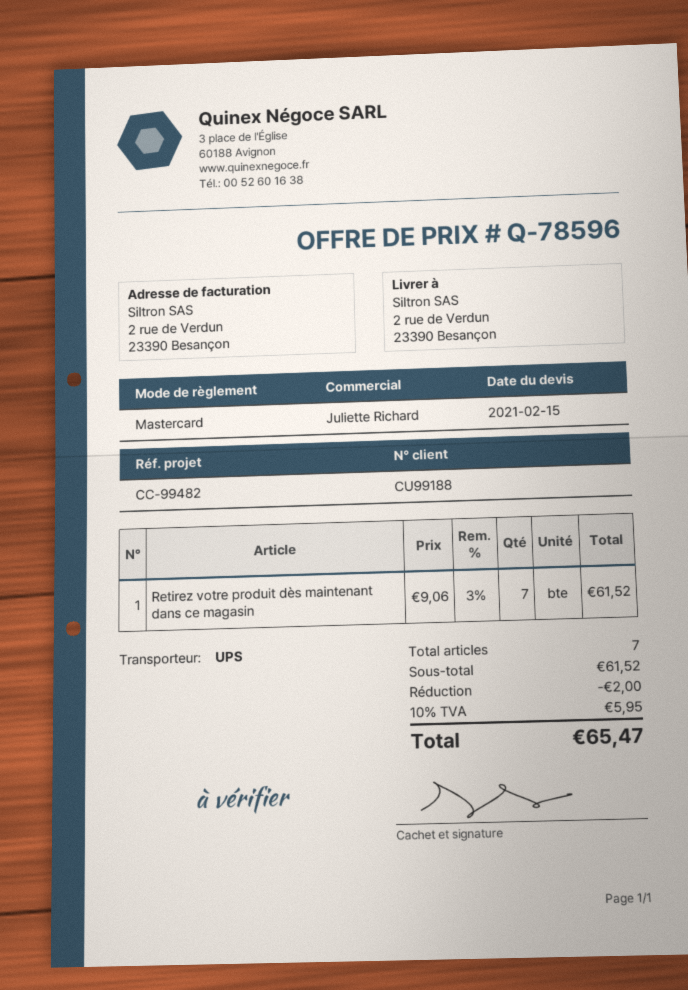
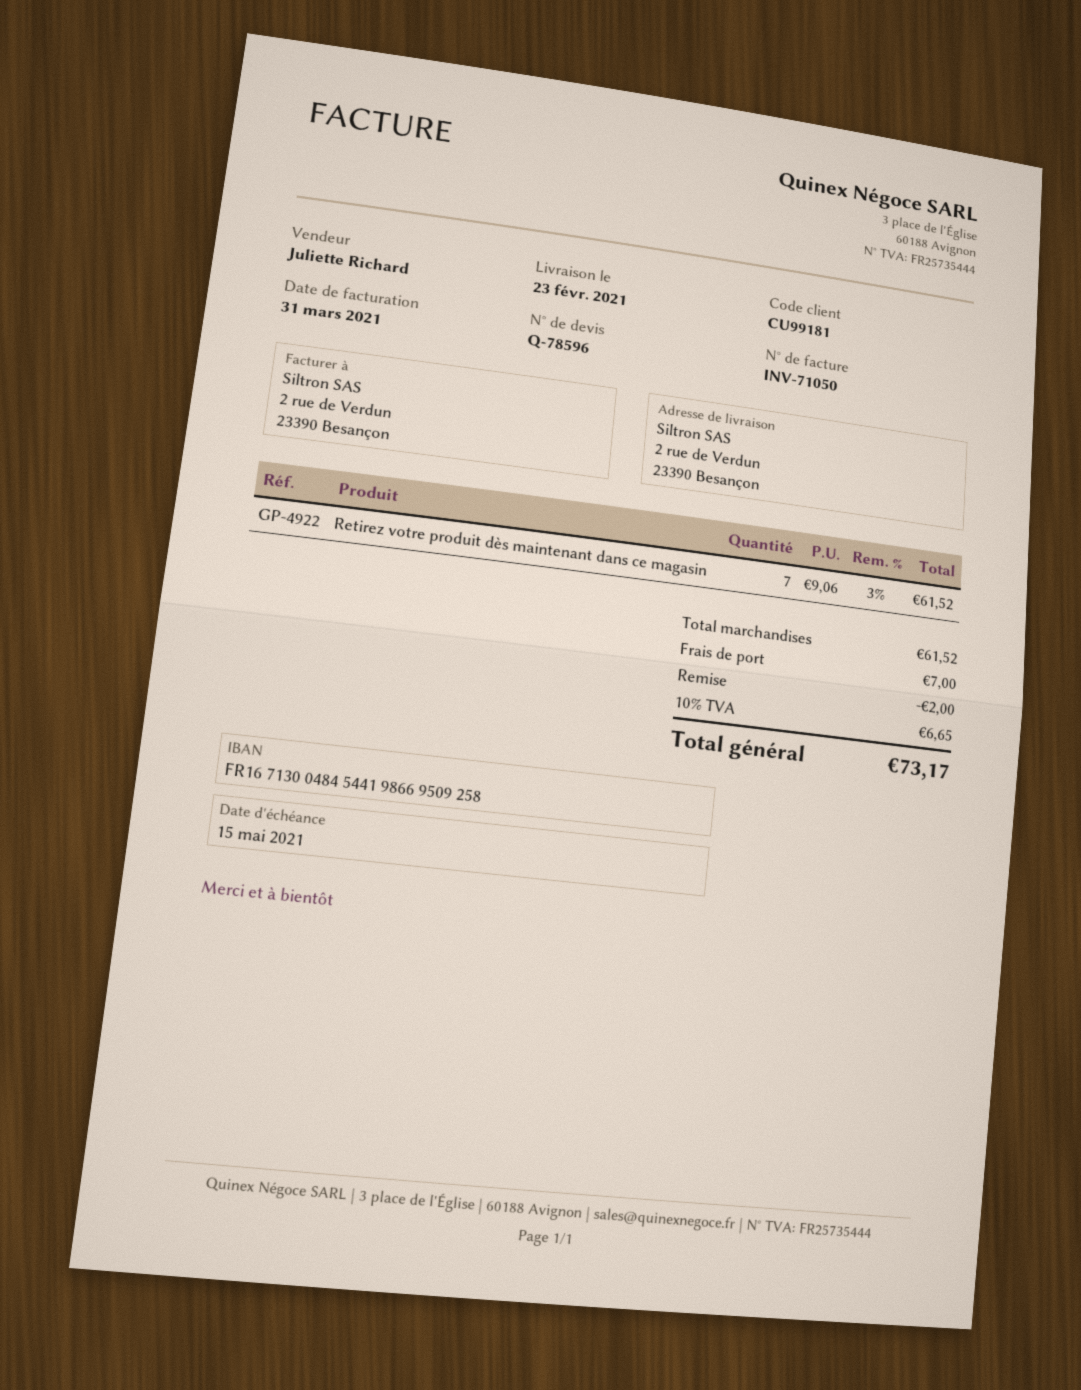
customer number: CU99188 -> CU99181
shipping: none -> 7.00
tax: 10% = 5.95 -> 10% = 6.65
total: 65.47 -> 73.17

